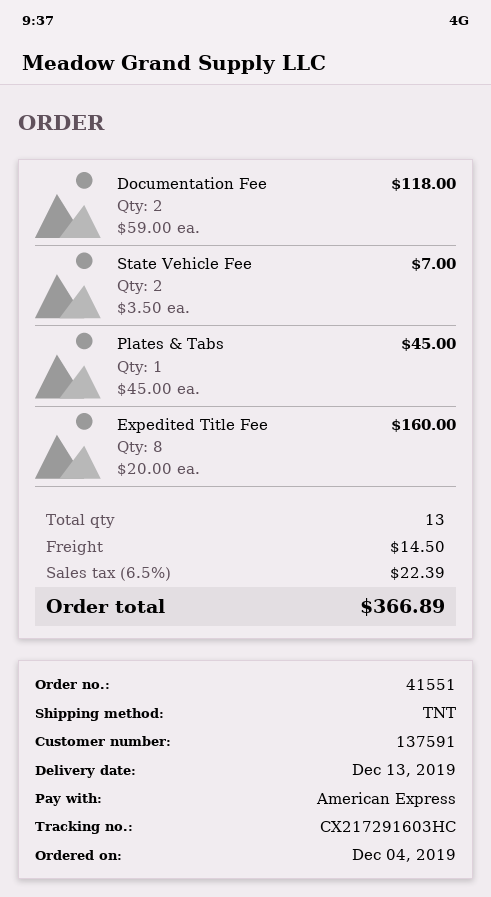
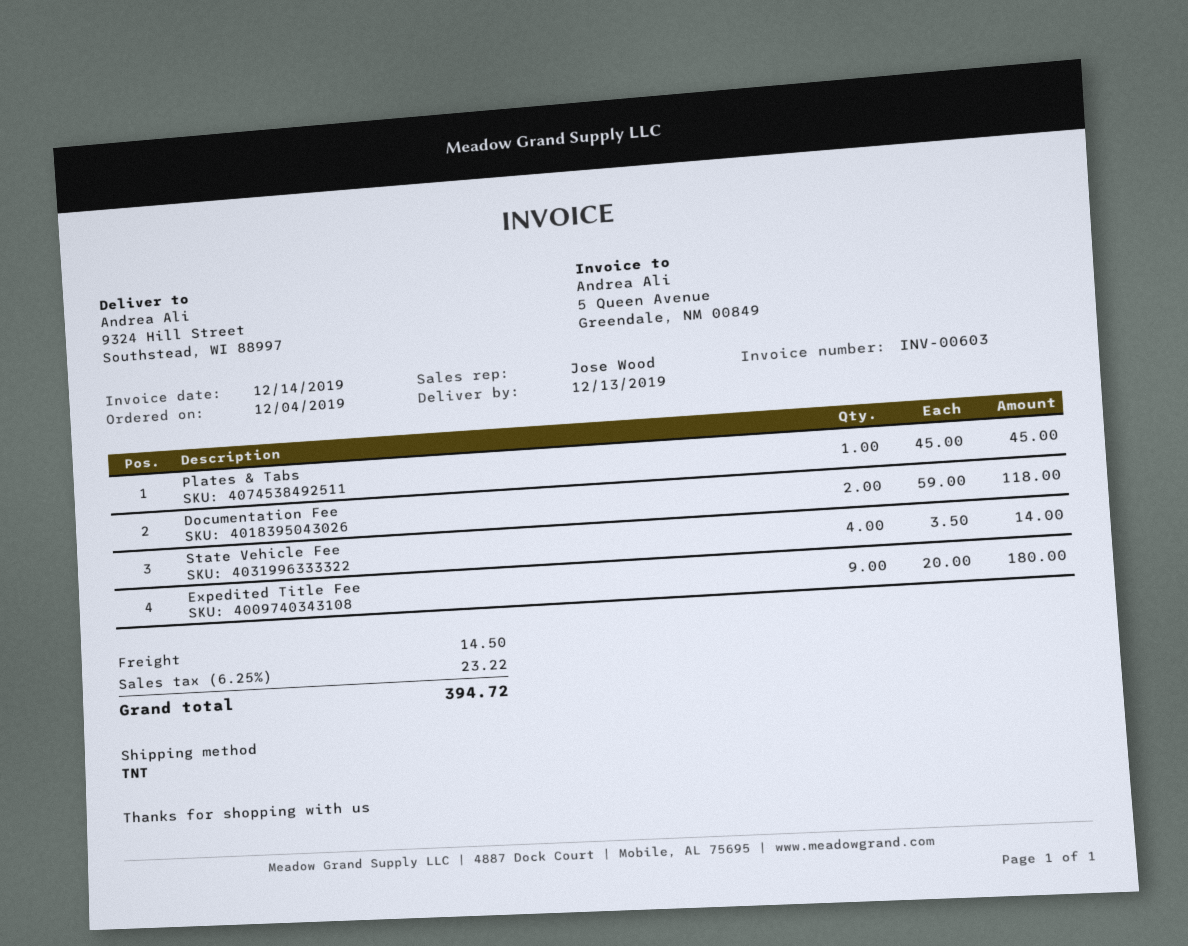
State Vehicle Fee: 2 x 3.50 = 7.00 -> 4 x 3.50 = 14.00
Expedited Title Fee: 8 x 20.00 = 160.00 -> 9 x 20.00 = 180.00
tax: 6.5% = 22.39 -> 6.25% = 23.22
total: 366.89 -> 394.72

